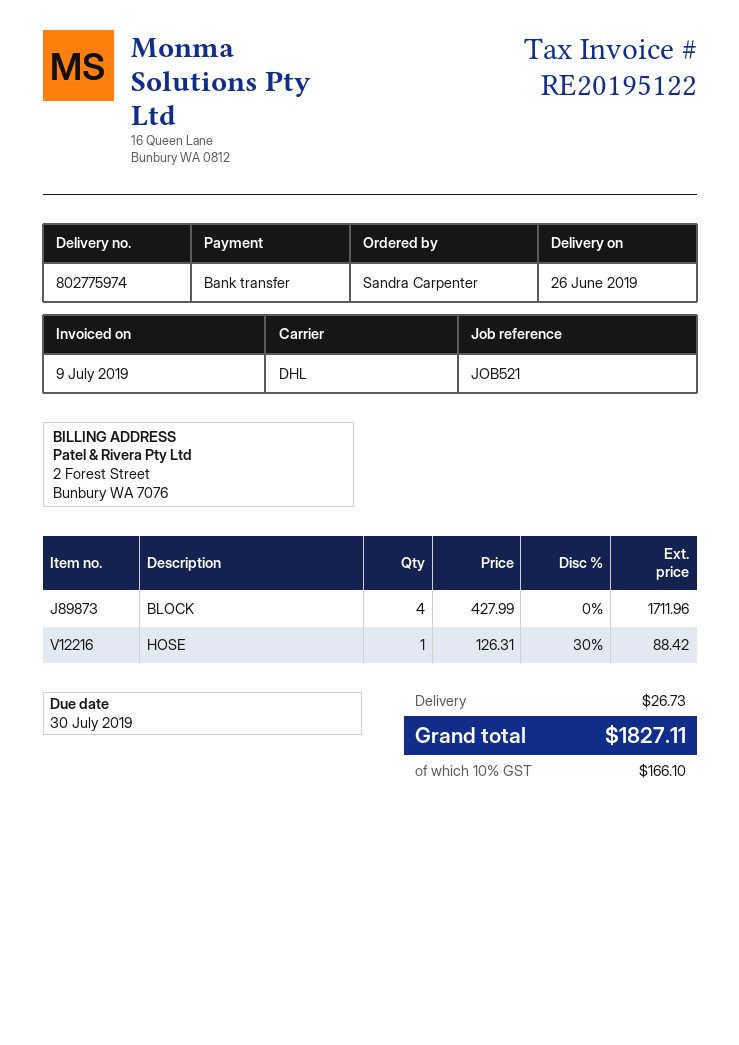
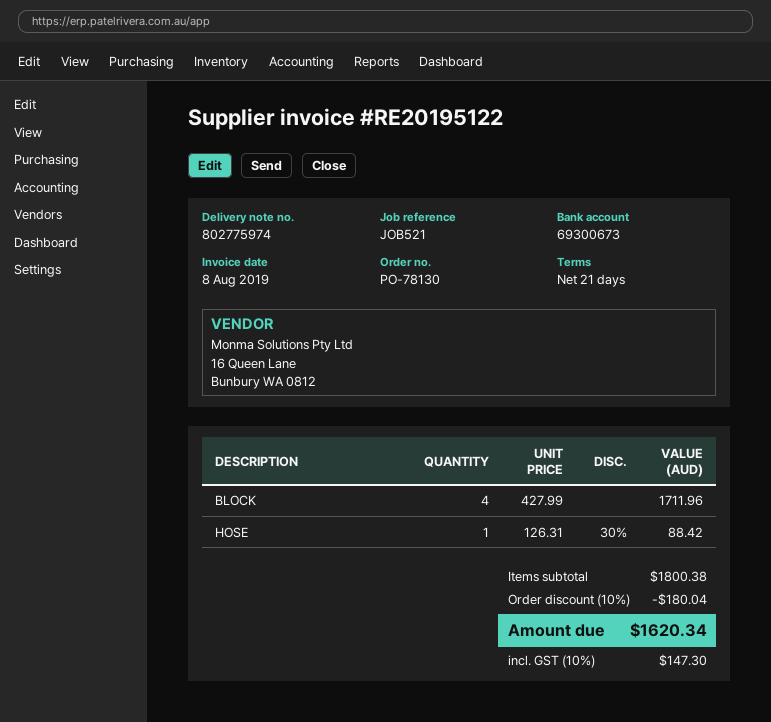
invoice date: 2019-07-09 -> 2019-08-08
discount: none -> 10% = 180.04
shipping: 26.73 -> none
tax: 10% = 166.10 -> 10% = 147.30
total: 1827.11 -> 1620.34

